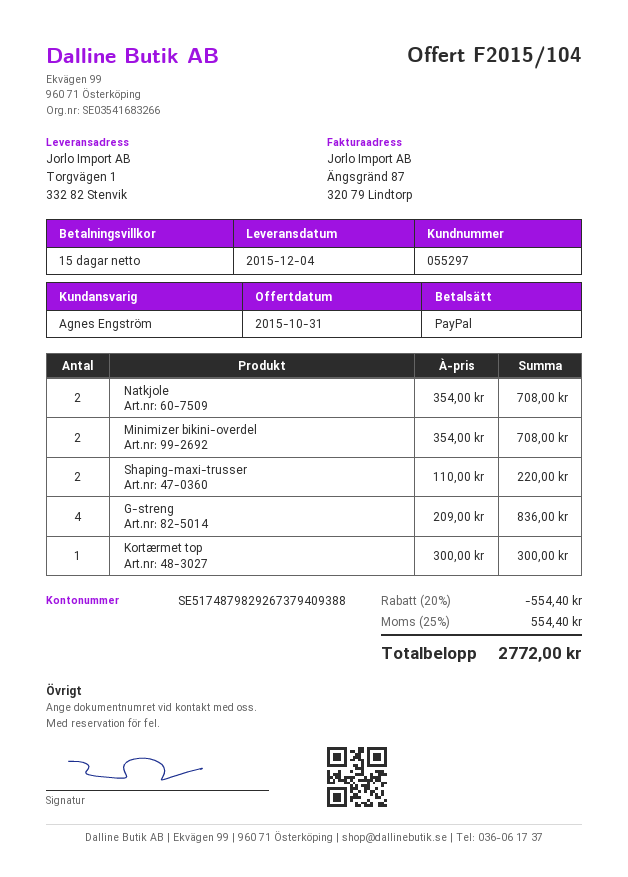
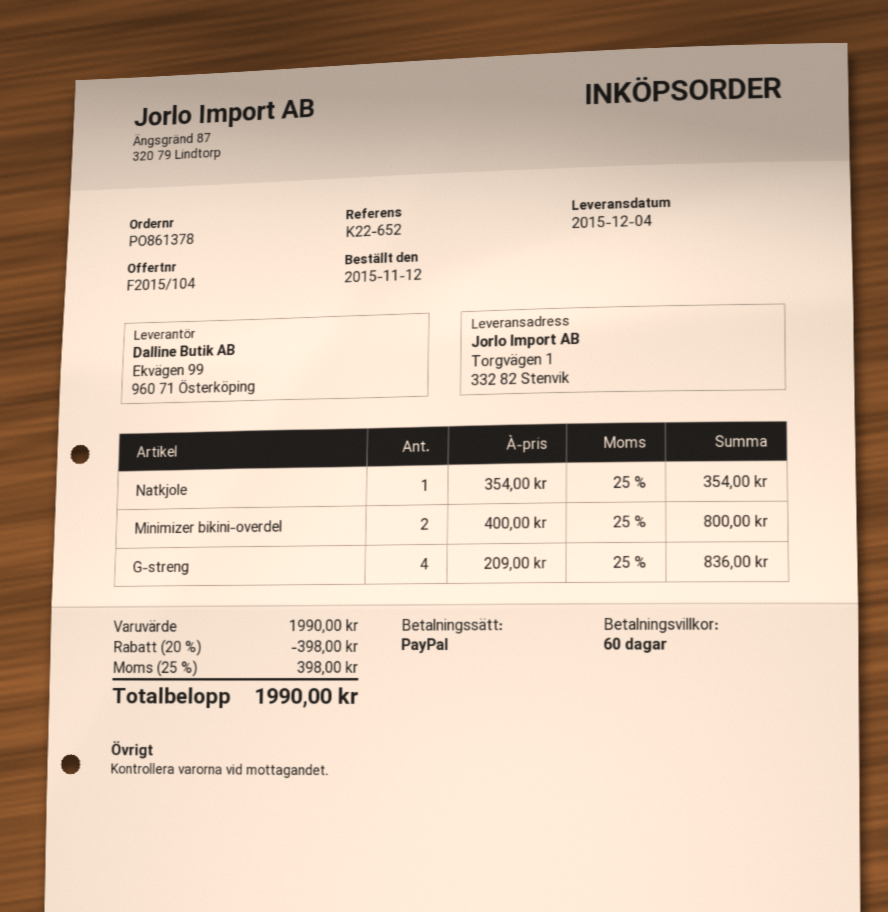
payment terms: 15 days -> 60 days
Natkjole: 2 x 354.00 = 708.00 -> 1 x 354.00 = 354.00
Minimizer bikini-overdel: 2 x 354.00 = 708.00 -> 2 x 400.00 = 800.00
Shaping-maxi-trusser: 2 x 110.00 = 220.00 -> none
Kortærmet top: 1 x 300.00 = 300.00 -> none
discount: 20% = 554.40 -> 20% = 398.00
tax: 25% = 554.40 -> 25% = 398.00
total: 2772.00 -> 1990.00

